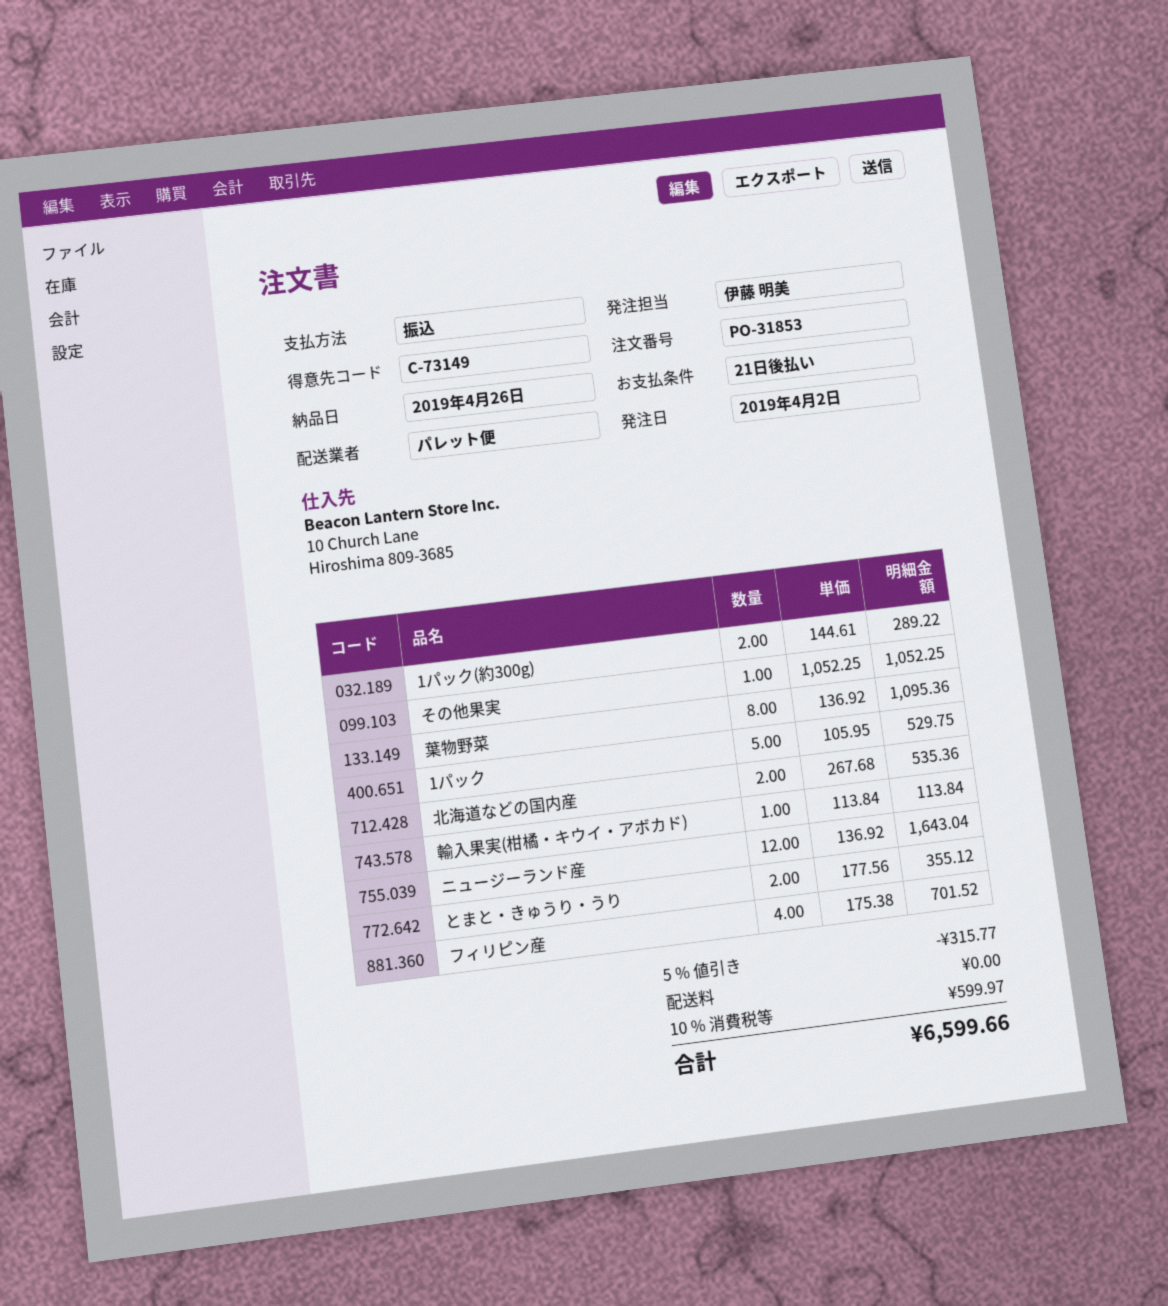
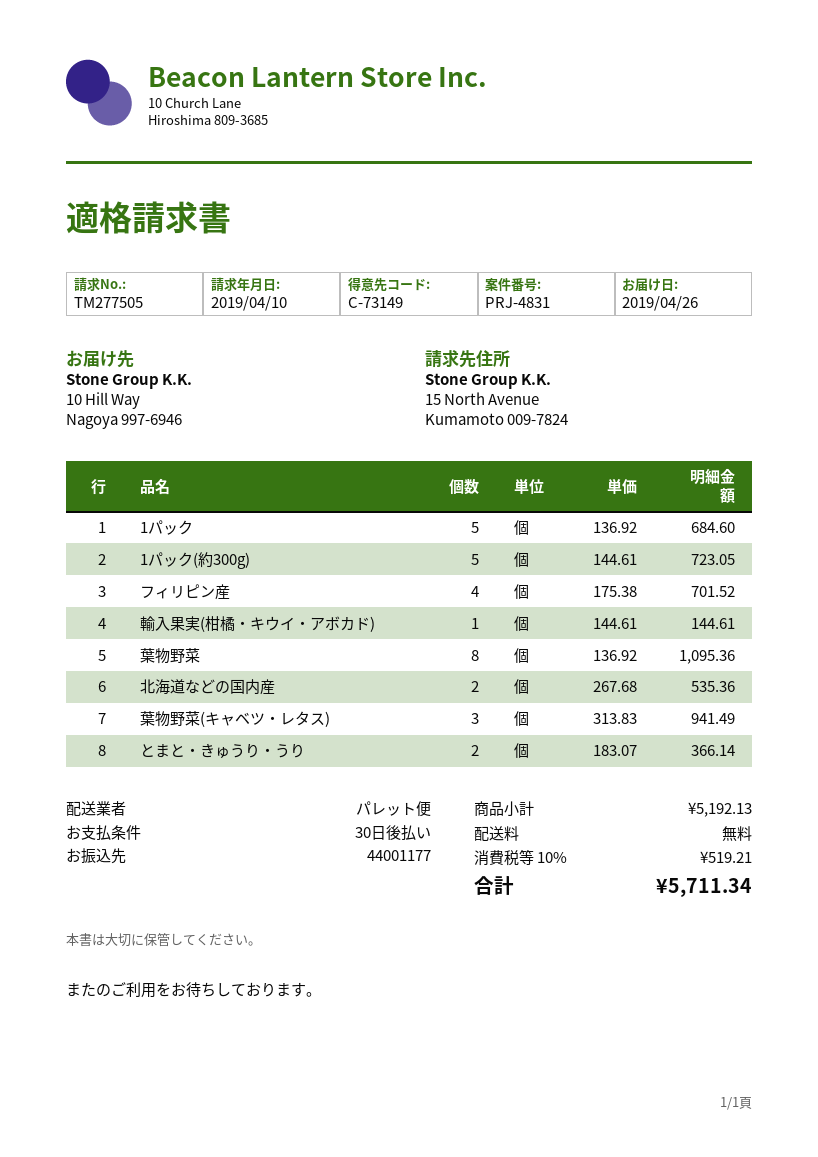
payment terms: 21 days -> 30 days
1パック(約300g): 2 x 144.61 = 289.22 -> 5 x 144.61 = 723.05
その他果実: 1 x 1052.25 = 1052.25 -> none
1パック: 5 x 105.95 = 529.75 -> 5 x 136.92 = 684.60
輸入果実(柑橘・キウイ・アボカド): 1 x 113.84 = 113.84 -> 1 x 144.61 = 144.61
ニュージーランド産: 12 x 136.92 = 1643.04 -> none
とまと・きゅうり・うり: 2 x 177.56 = 355.12 -> 2 x 183.07 = 366.14
葉物野菜(キャベツ・レタス): none -> 3 x 313.83 = 941.49
discount: 5% = 315.77 -> none
tax: 10% = 599.97 -> 10% = 519.21
total: 6599.66 -> 5711.34

